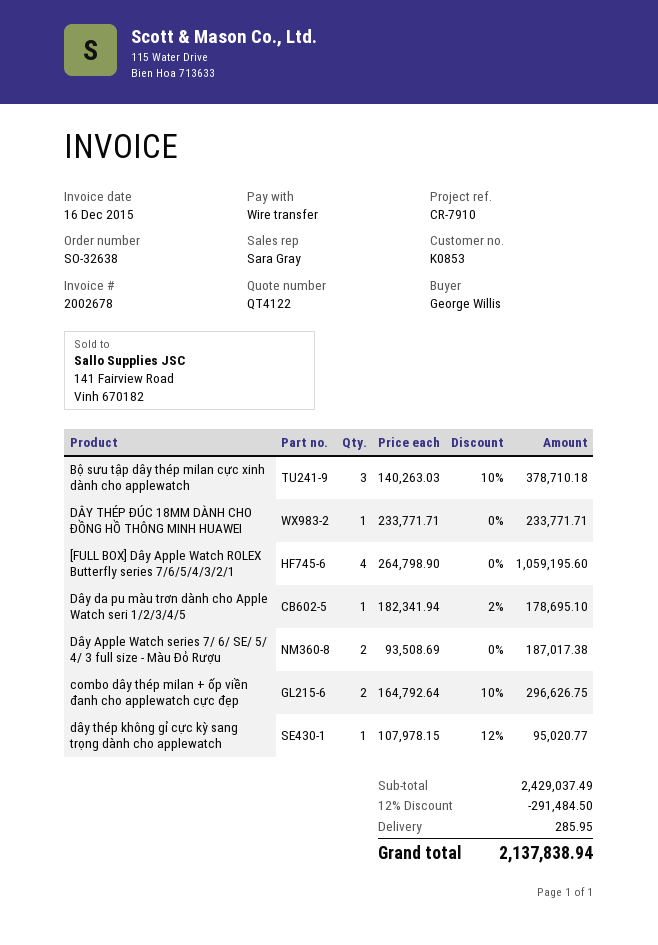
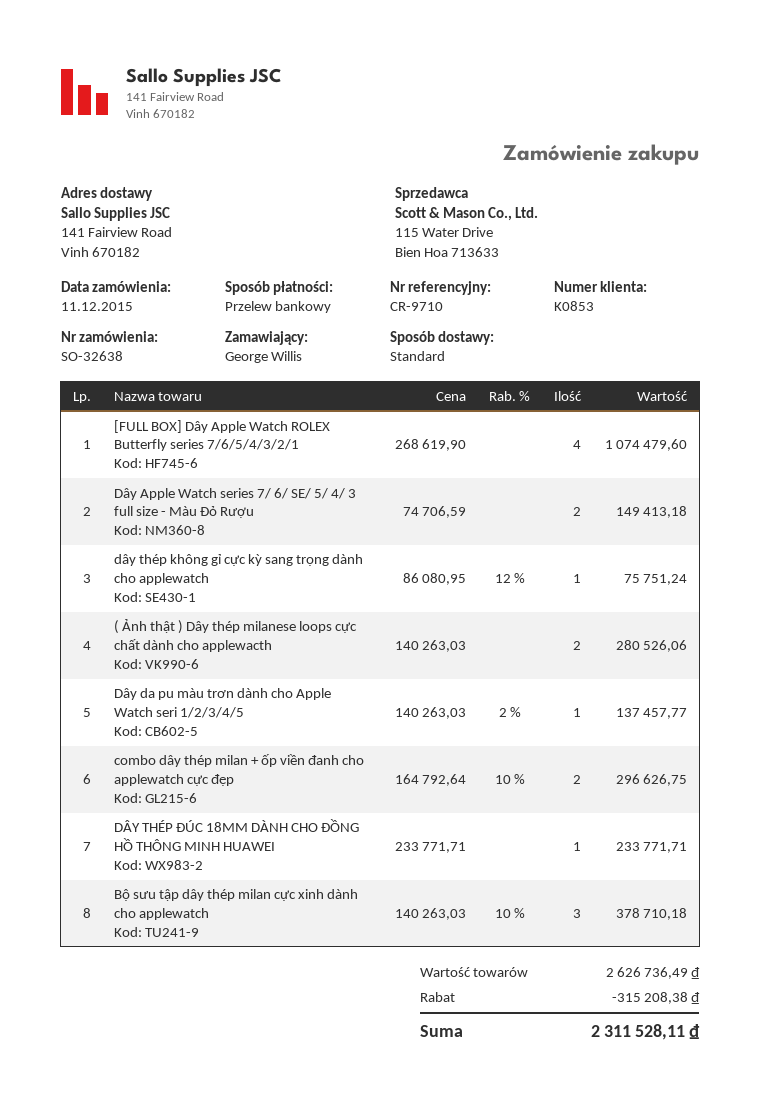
reference: CR-7910 -> CR-9710
[FULL BOX] Dây Apple Watch ROLEX Butterfly series 7/6/5/4/3/2/1: 4 x 264798.90 = 1059195.60 -> 4 x 268619.90 = 1074479.60
Dây da pu màu trơn dành cho Apple Watch seri 1/2/3/4/5: 1 x 182341.94 - 2% = 178695.10 -> 1 x 140263.03 - 2% = 137457.77
Dây Apple Watch series 7/ 6/ SE/ 5/ 4/ 3 full size - Màu Đỏ Rượu: 2 x 93508.69 = 187017.38 -> 2 x 74706.59 = 149413.18
dây thép không gỉ cực kỳ sang trọng dành cho applewatch: 1 x 107978.15 - 12% = 95020.77 -> 1 x 86080.95 - 12% = 75751.24
( Ảnh thật ) Dây thép milanese loops cực chất dành cho applewacth: none -> 2 x 140263.03 = 280526.06
subtotal: 2429037.49 -> 2626736.49
discount: 291484.50 -> 315208.38
shipping: 285.95 -> none
total: 2137838.94 -> 2311528.11

